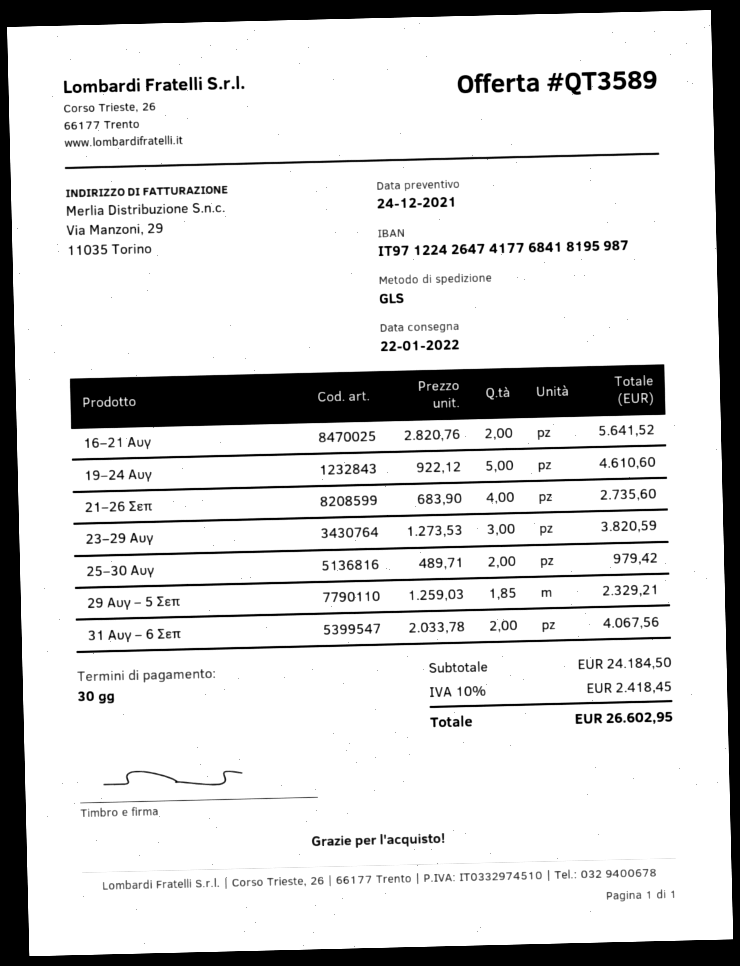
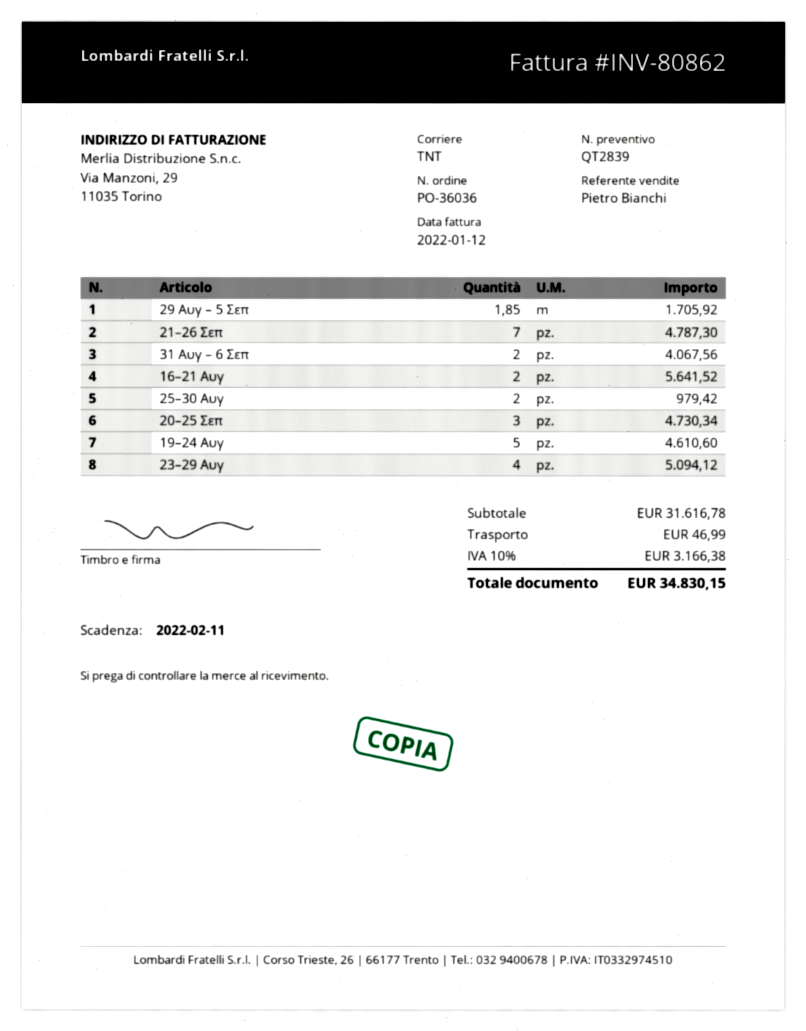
quote number: QT3589 -> QT2839
shipping method: GLS -> TNT
21–26 Σεπ: 4 for 2735.60 -> 7 for 4787.30
23–29 Αυγ: 3 for 3820.59 -> 4 for 5094.12
29 Αυγ – 5 Σεπ: 1.85 for 2329.21 -> 1.85 for 1705.92
20–25 Σεπ: none -> 3 for 4730.34
subtotal: 24184.50 -> 31616.78
shipping: none -> 46.99
tax: 10% = 2418.45 -> 10% = 3166.38
total: 26602.95 -> 34830.15

